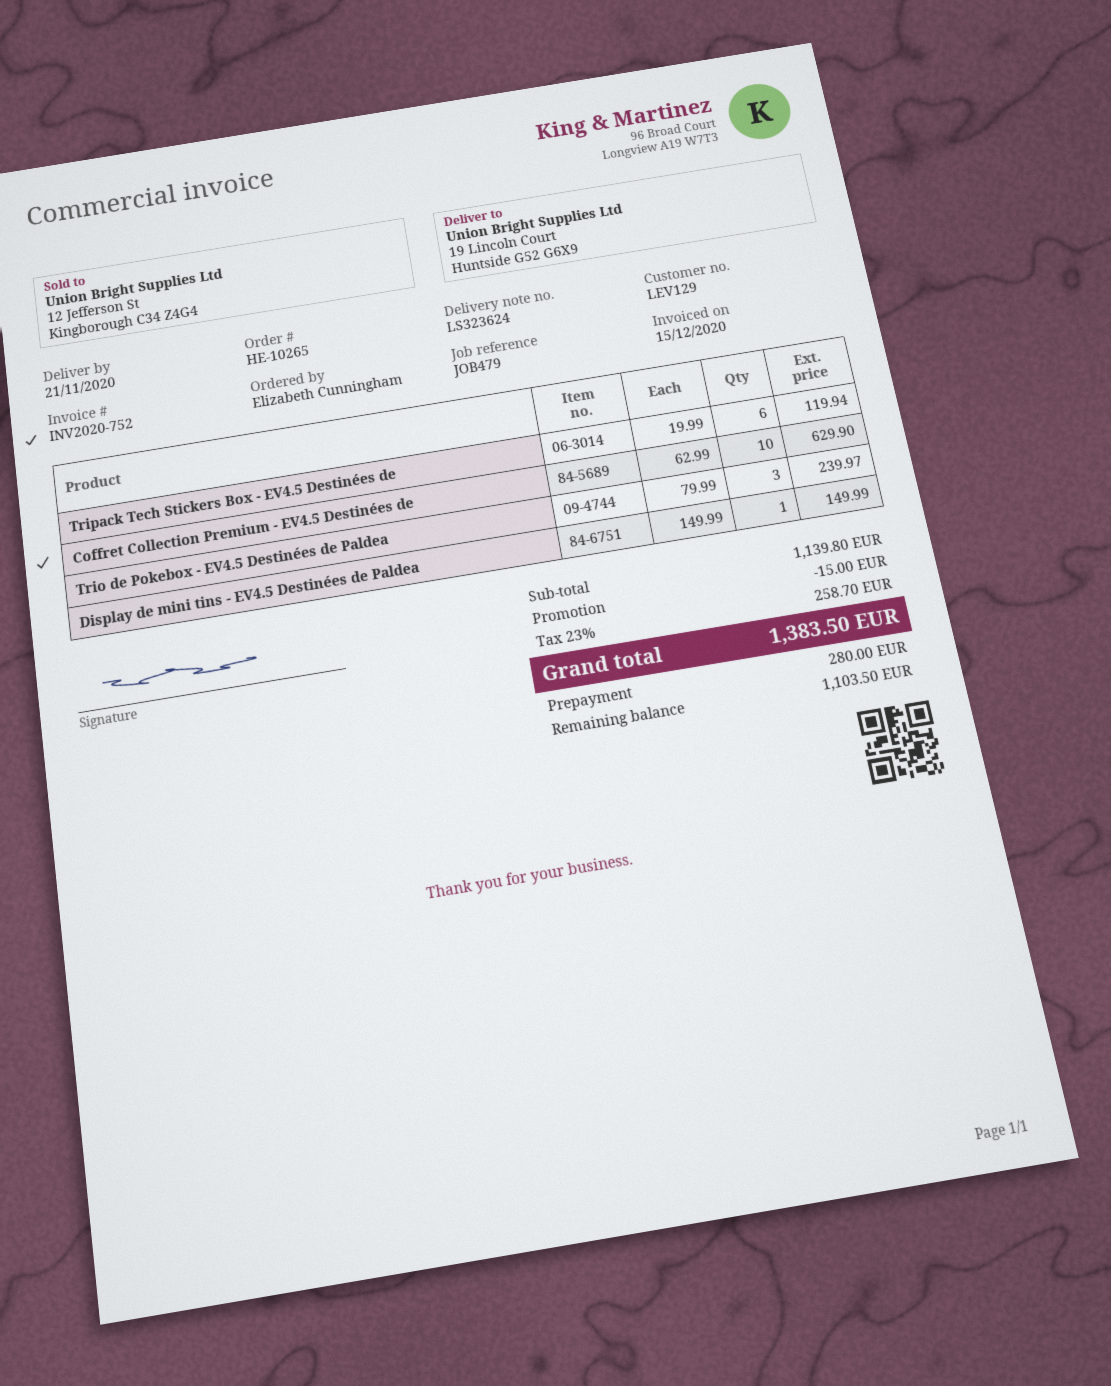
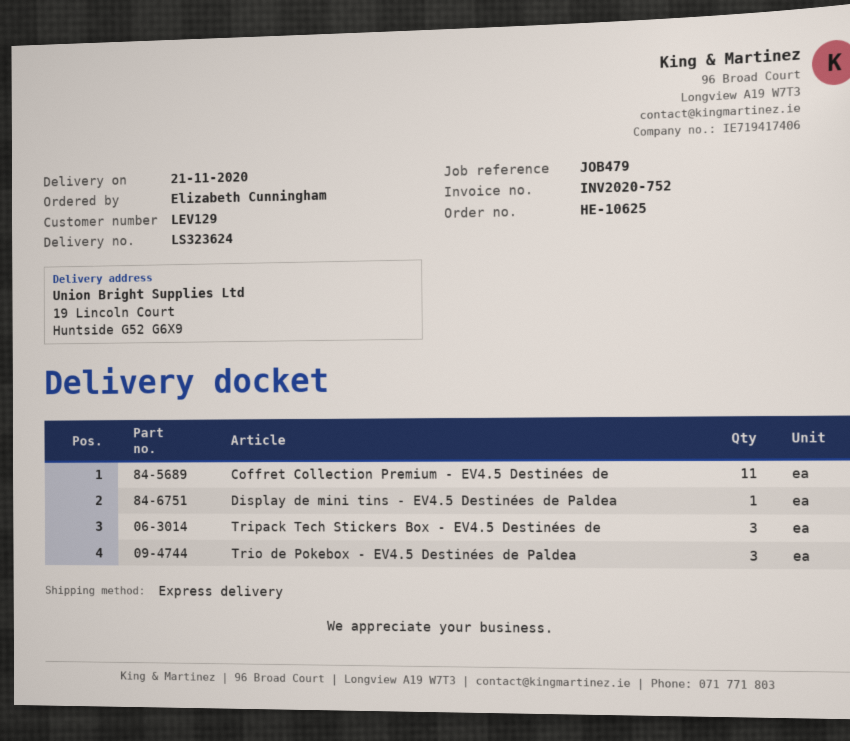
order number: HE-10265 -> HE-10625
Tripack Tech Stickers Box - EV4.5 Destinées de: 6 -> 3
Coffret Collection Premium - EV4.5 Destinées de: 10 -> 11

